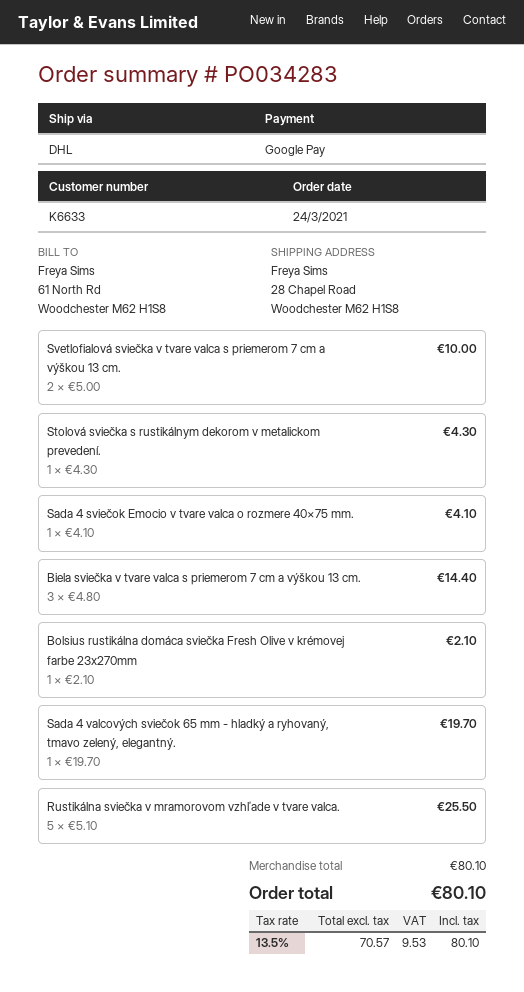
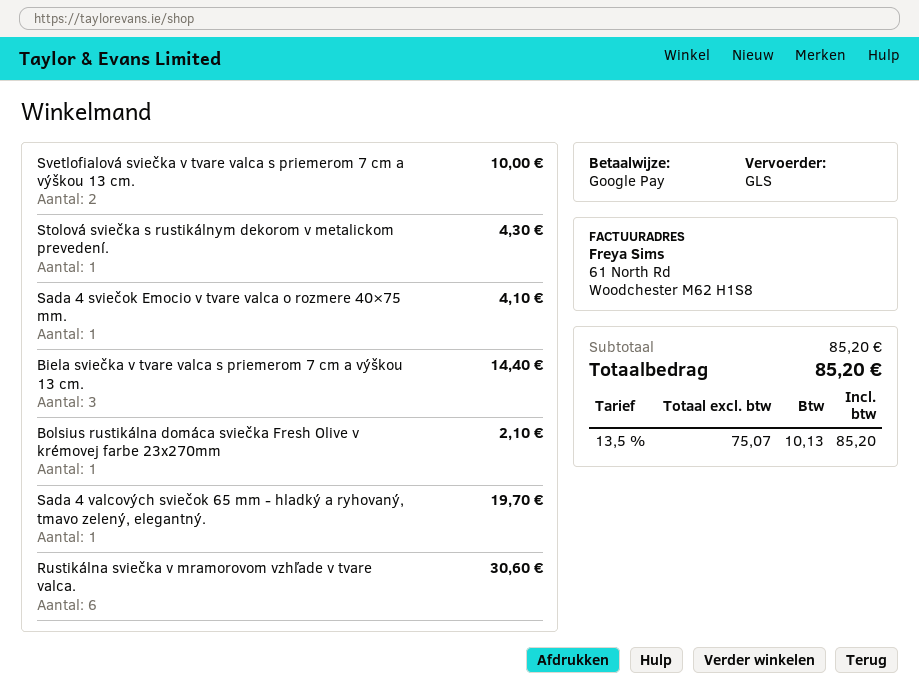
shipping method: DHL -> GLS
Rustikálna sviečka v mramorovom vzhľade v tvare valca.: 5 for 25.50 -> 6 for 30.60
subtotal: 80.10 -> 85.20
net: 70.57 -> 75.07
tax: 13.5% = 9.53 -> 13.5% = 10.13
total: 80.10 -> 85.20

